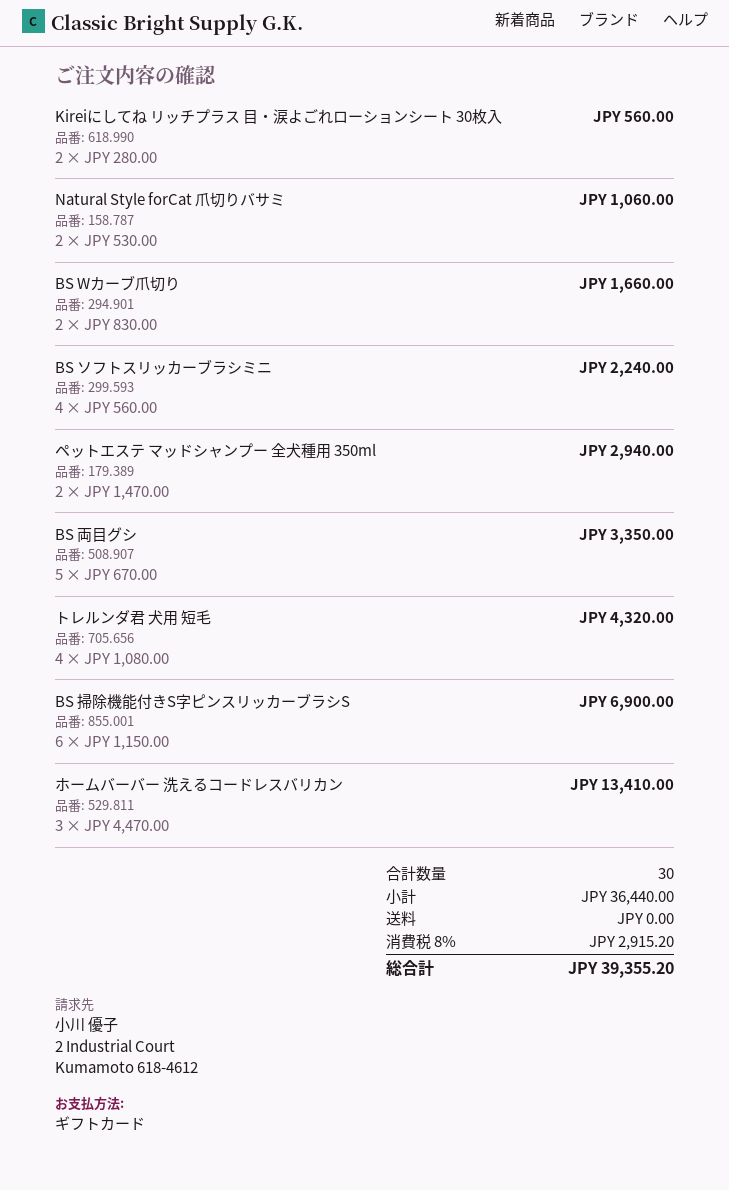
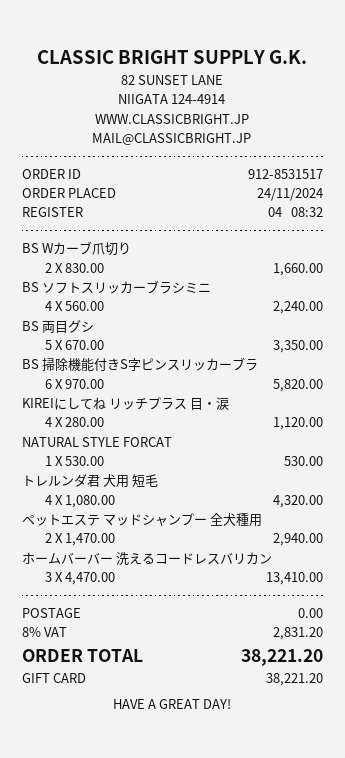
Kireiにしてね リッチプラス 目・涙よごれローションシート 30枚入: 2 x 280.00 = 560.00 -> 4 x 280.00 = 1120.00
Natural Style forCat 爪切りバサミ: 2 x 530.00 = 1060.00 -> 1 x 530.00 = 530.00
BS 掃除機能付きS字ピンスリッカーブラシS: 6 x 1150.00 = 6900.00 -> 6 x 970.00 = 5820.00
tax: 8% = 2915.20 -> 8% = 2831.20
total: 39355.20 -> 38221.20

